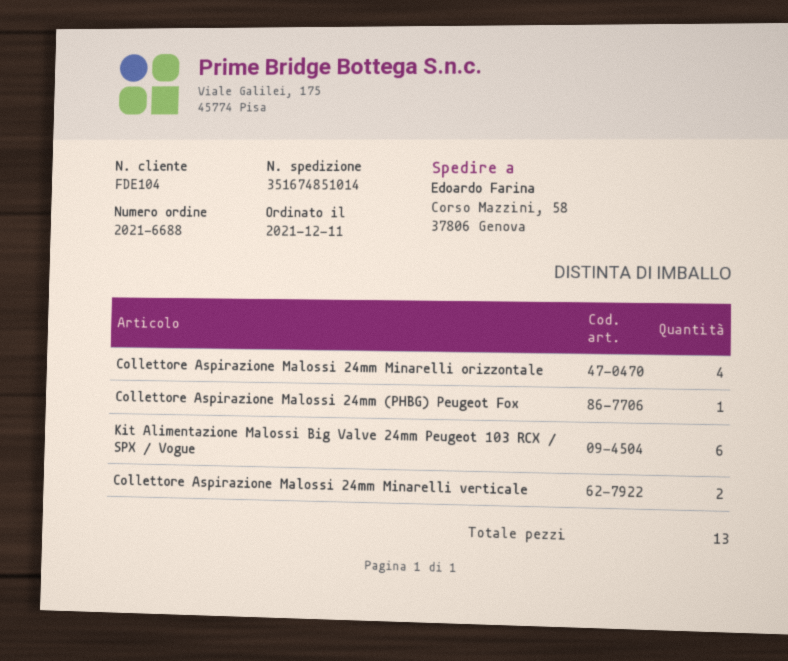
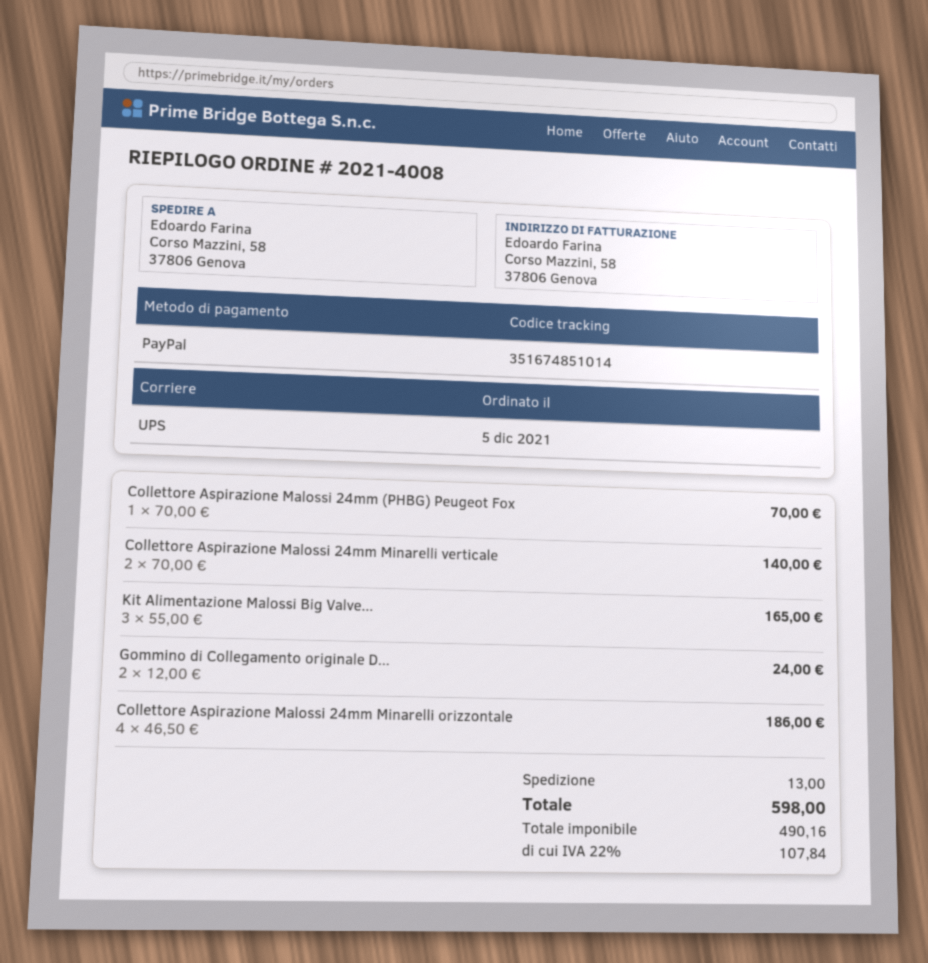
order number: 2021-6688 -> 2021-4008
order date: 2021-12-11 -> 2021-12-05
Kit Alimentazione Malossi Big Valve 24mm Peugeot 103 RCX / SPX / Vogue: 6 -> 3
Gommino di Collegamento originale D...: none -> 2

